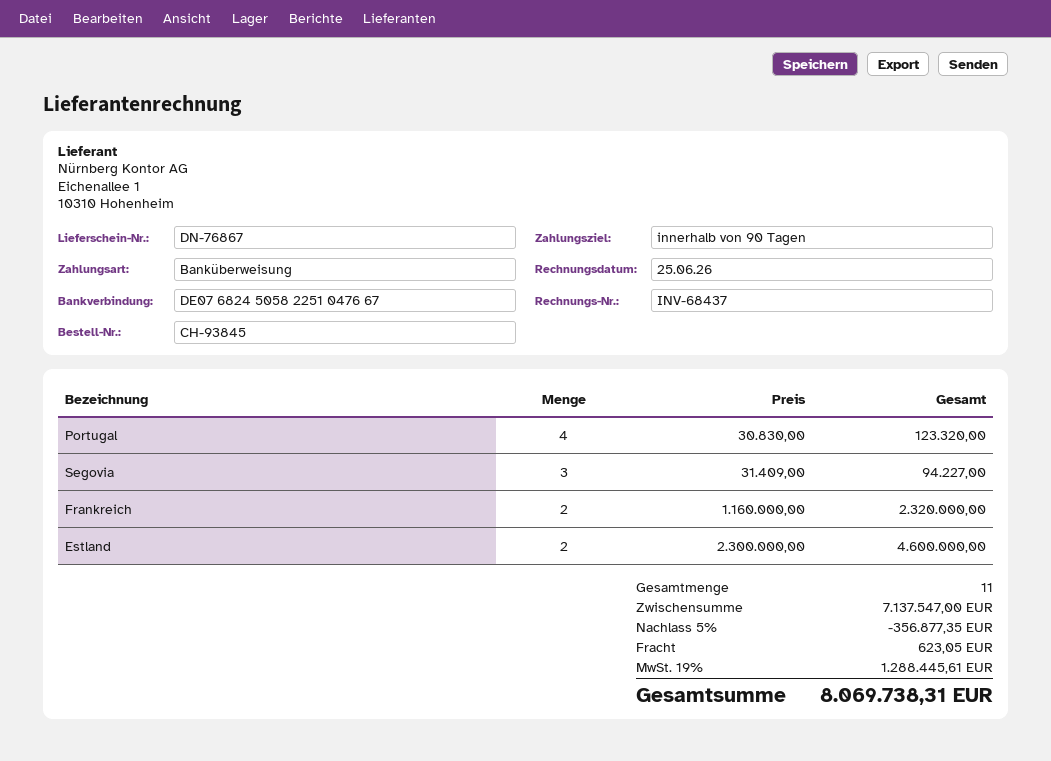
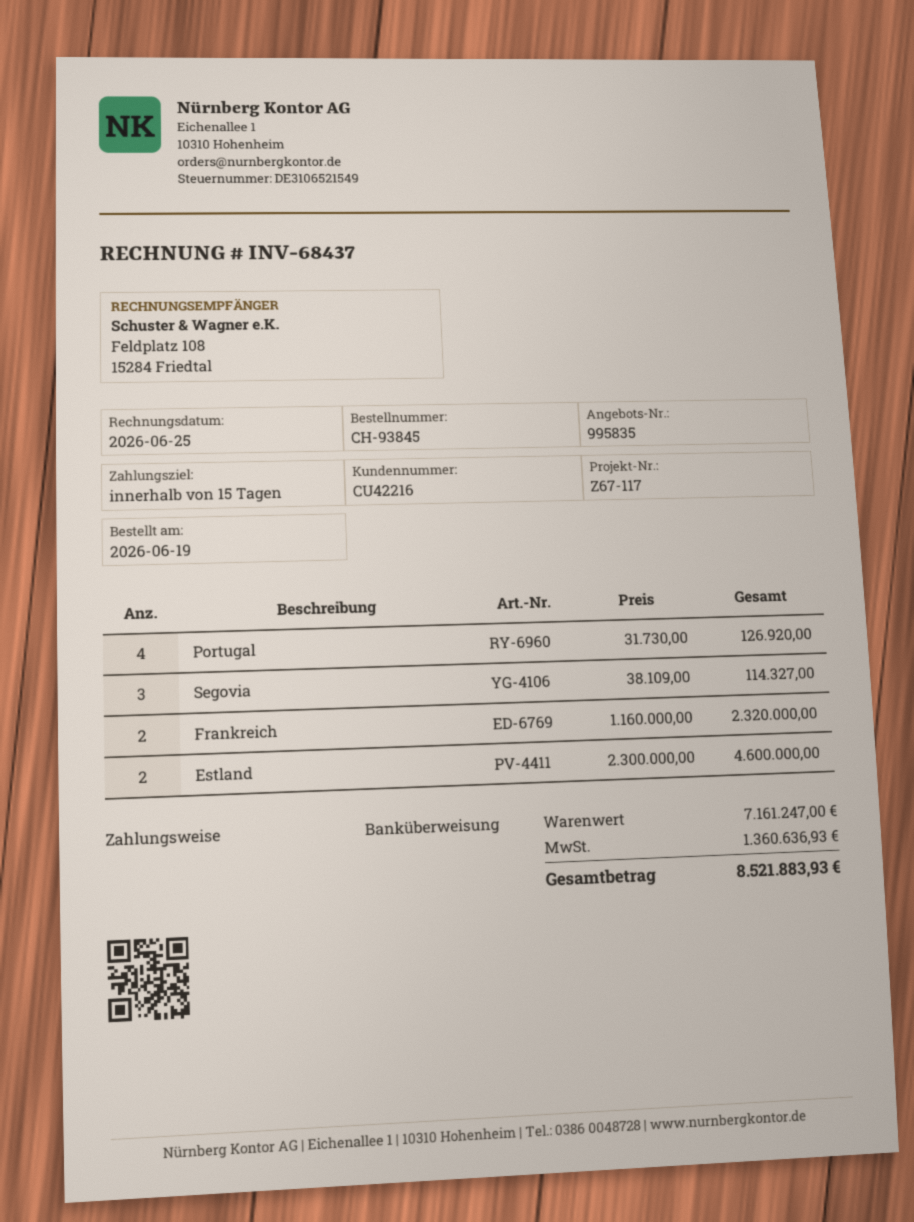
payment terms: 90 days -> 15 days
Portugal: 4 x 30830.00 = 123320.00 -> 4 x 31730.00 = 126920.00
Segovia: 3 x 31409.00 = 94227.00 -> 3 x 38109.00 = 114327.00
subtotal: 7137547.00 -> 7161247.00
discount: 5% = 356877.35 -> none
shipping: 623.05 -> none
tax: 1288445.61 -> 1360636.93
total: 8069738.31 -> 8521883.93

